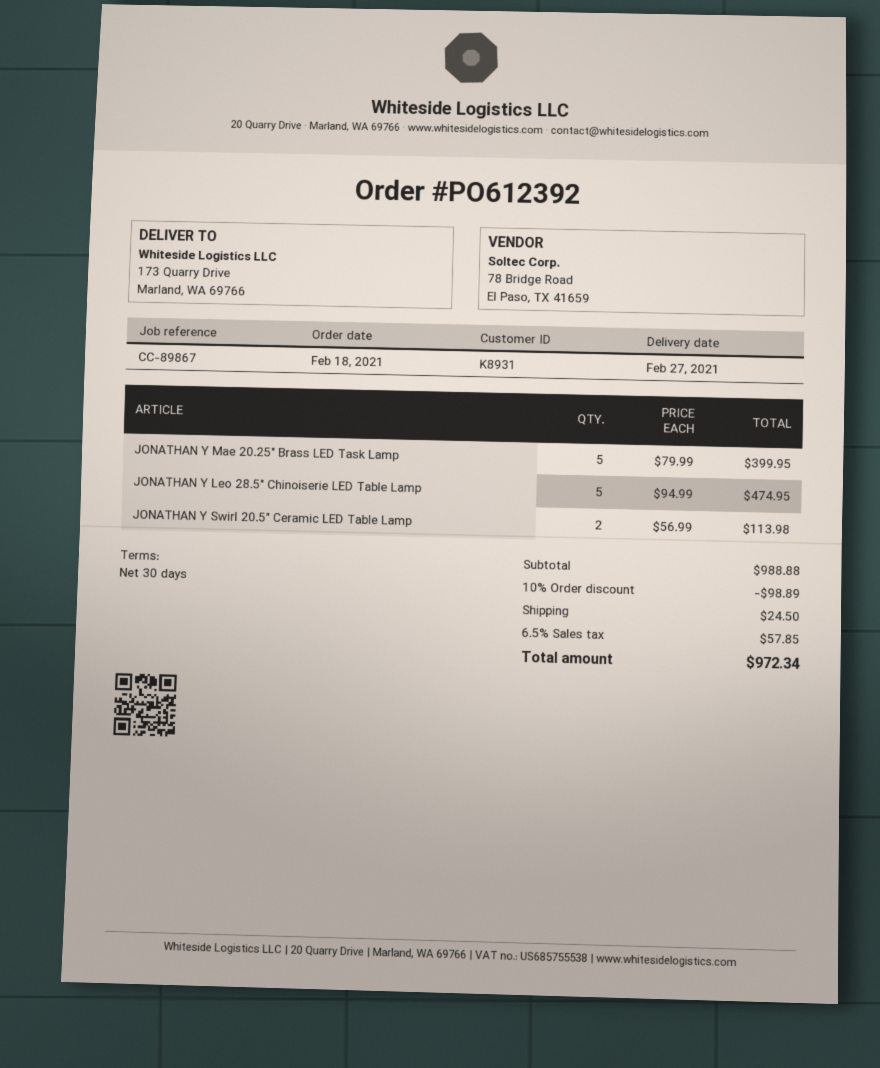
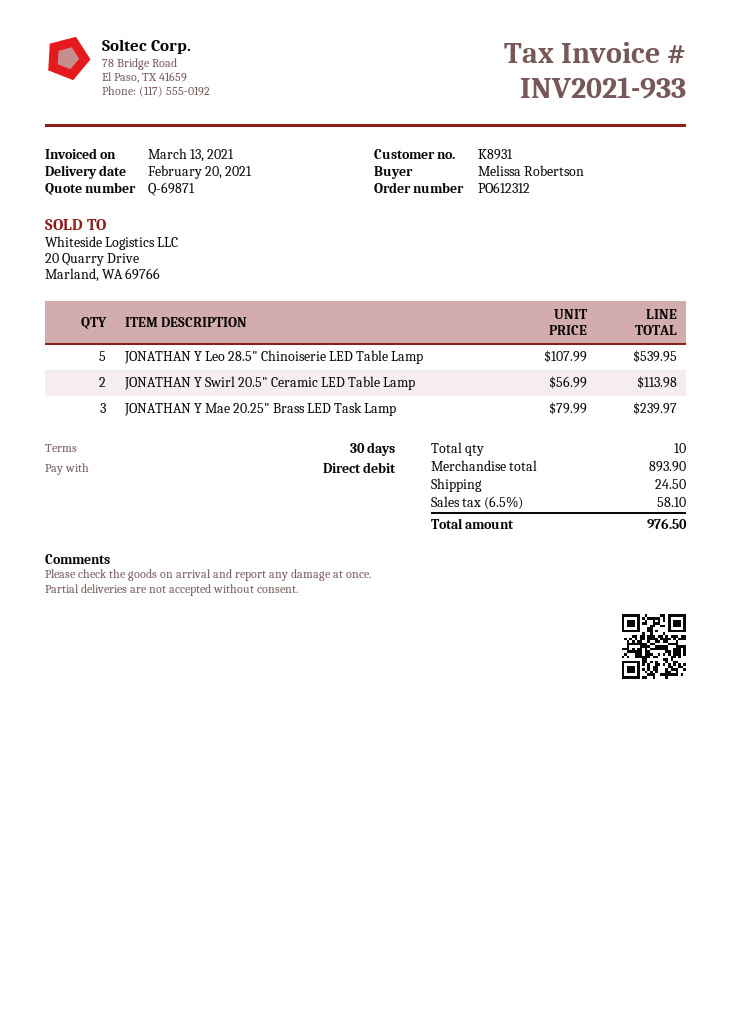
order number: PO612392 -> PO612312
delivery date: 2021-02-27 -> 2021-02-20
JONATHAN Y Mae 20.25" Brass LED Task Lamp: 5 x 79.99 = 399.95 -> 3 x 79.99 = 239.97
JONATHAN Y Leo 28.5" Chinoiserie LED Table Lamp: 5 x 94.99 = 474.95 -> 5 x 107.99 = 539.95
subtotal: 988.88 -> 893.90
discount: 10% = 98.89 -> none
tax: 6.5% = 57.85 -> 6.5% = 58.10
total: 972.34 -> 976.50

